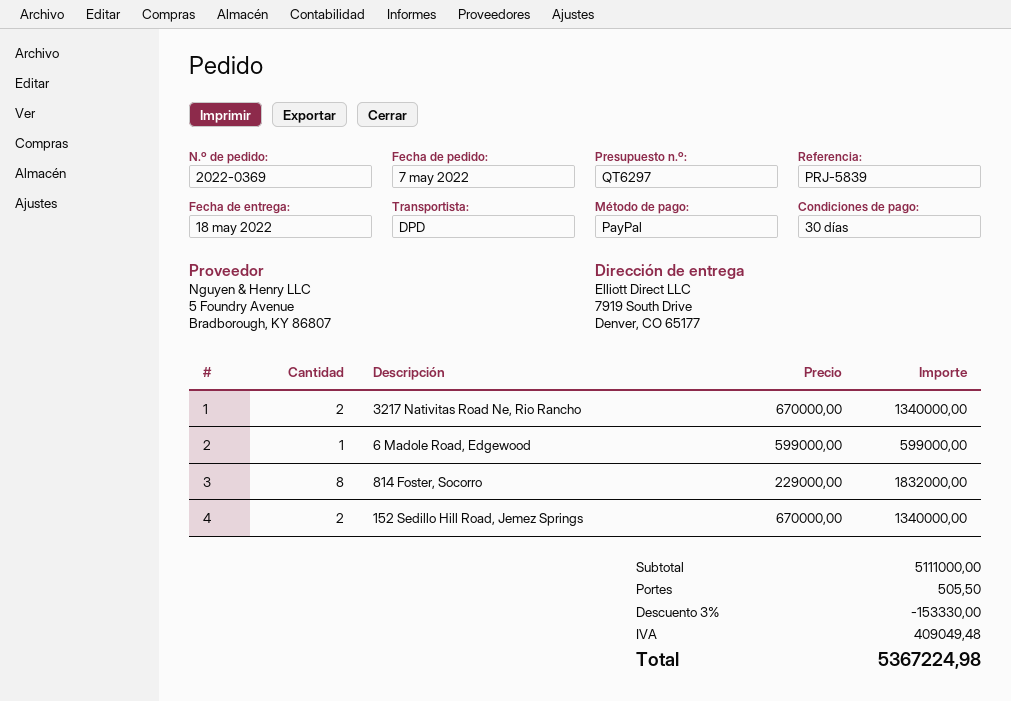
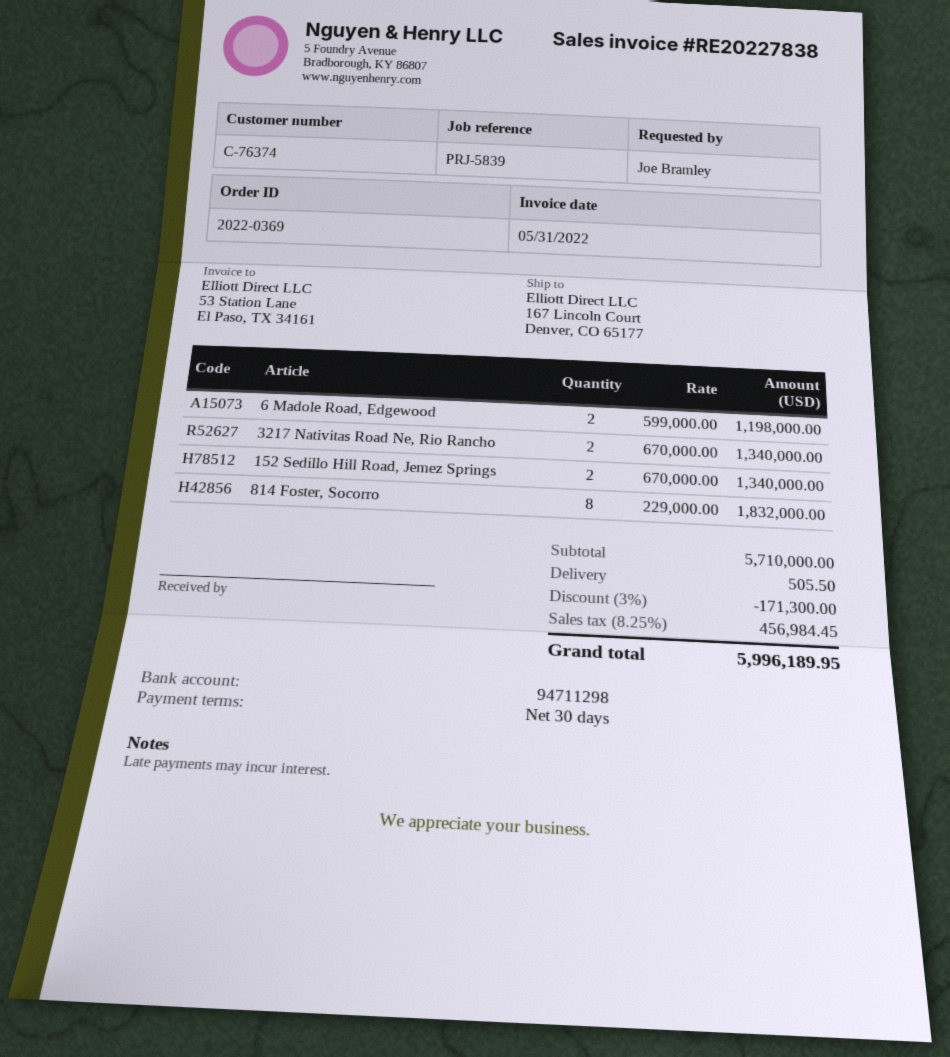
ship to: 7919 South Drive, Denver, CO 65177 -> 167 Lincoln Court, Denver, CO 65177
6 Madole Road, Edgewood: 1 x 599000.00 = 599000.00 -> 2 x 599000.00 = 1198000.00
subtotal: 5111000.00 -> 5710000.00
discount: 3% = 153330.00 -> 3% = 171300.00
tax: 409049.48 -> 456984.45
total: 5367224.98 -> 5996189.95

